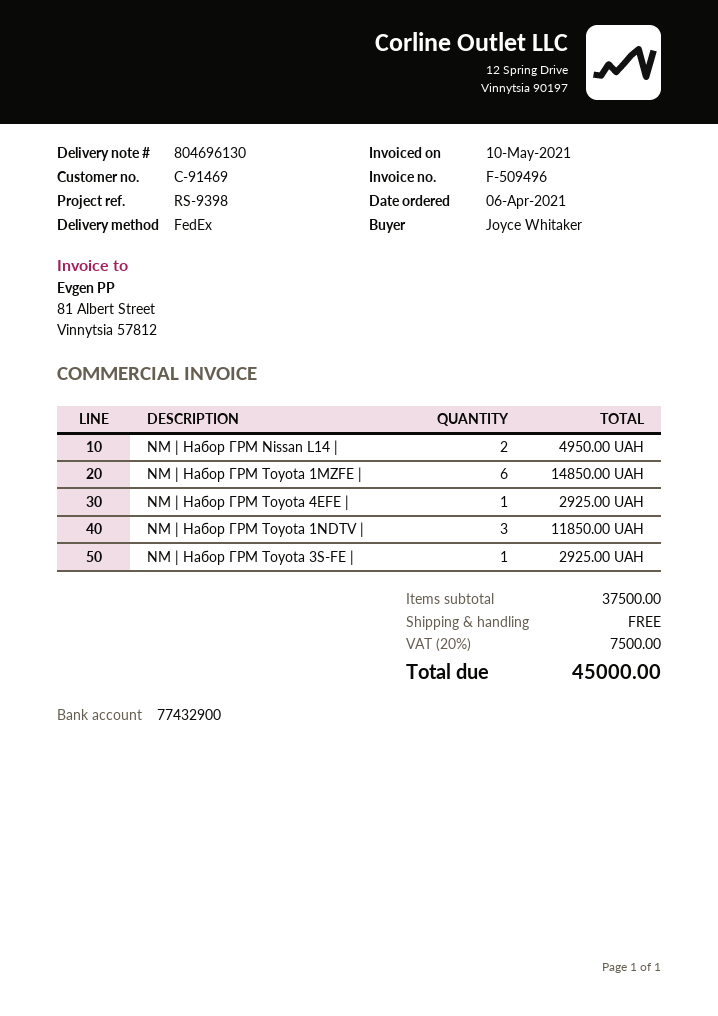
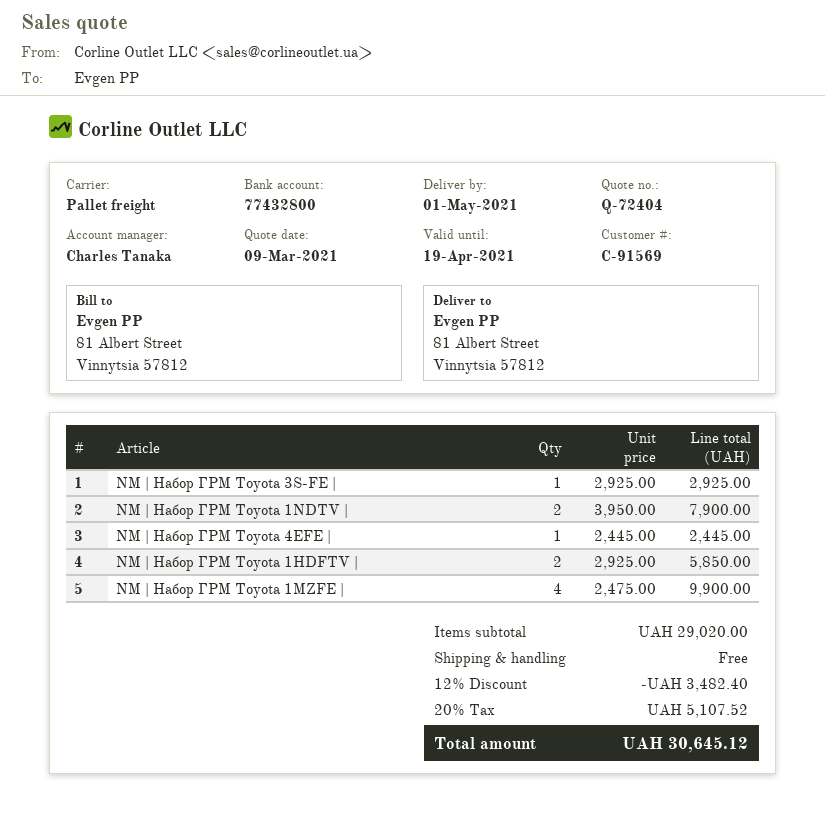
customer number: C-91469 -> C-91569
bank account: 77432900 -> 77432800
shipping method: FedEx -> pallet freight
NM | Набор ГРМ Nissan L14 |: 2 for 4950.00 -> none
NM | Набор ГРМ Toyota 1MZFE |: 6 for 14850.00 -> 4 for 9900.00
NM | Набор ГРМ Toyota 4EFE |: 1 for 2925.00 -> 1 for 2445.00
NM | Набор ГРМ Toyota 1NDTV |: 3 for 11850.00 -> 2 for 7900.00
NM | Набор ГРМ Toyota 1HDFTV |: none -> 2 for 5850.00
subtotal: 37500.00 -> 29020.00
discount: none -> 12% = 3482.40
tax: 20% = 7500.00 -> 20% = 5107.52
total: 45000.00 -> 30645.12

